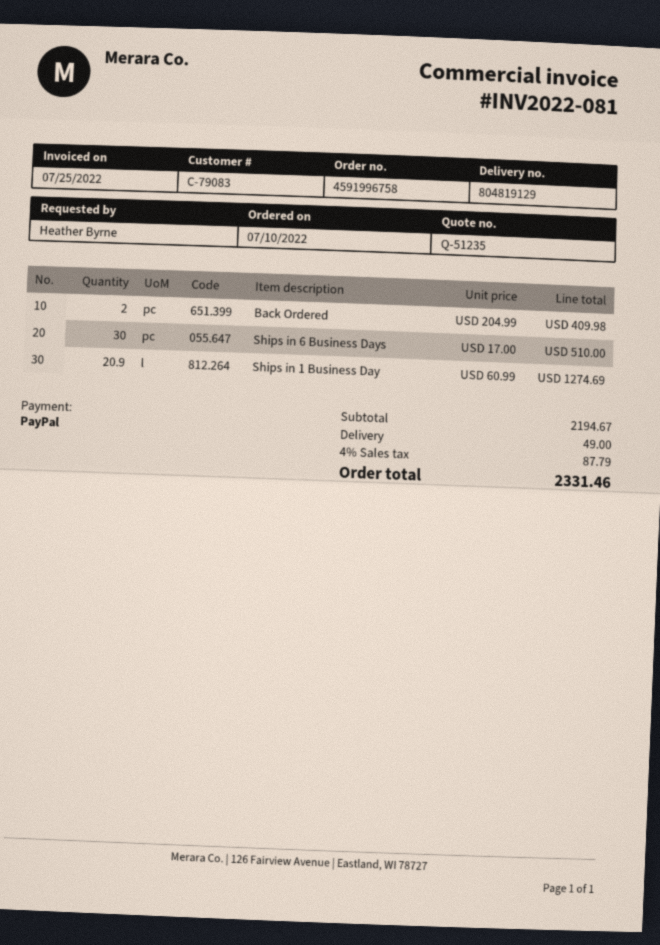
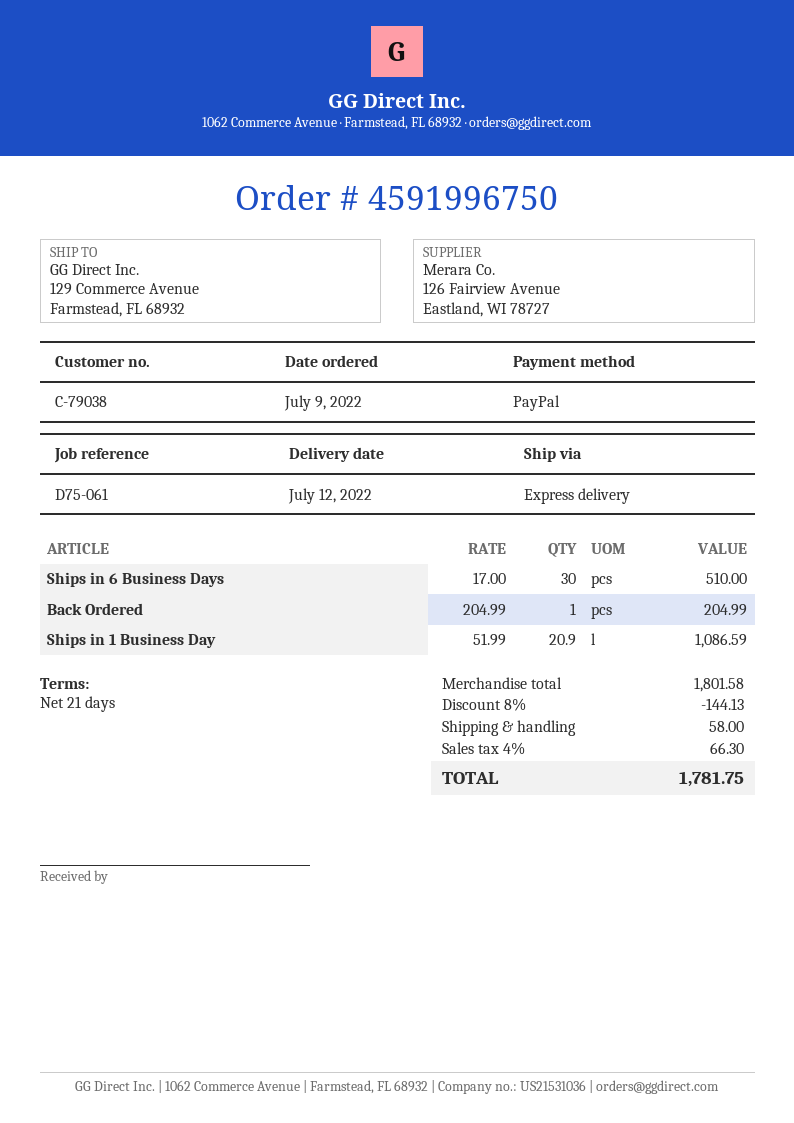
order number: 4591996758 -> 4591996750
order date: 2022-07-10 -> 2022-07-09
customer number: C-79083 -> C-79038
Back Ordered: 2 x 204.99 = 409.98 -> 1 x 204.99 = 204.99
Ships in 1 Business Day: 20.9 x 60.99 = 1274.69 -> 20.9 x 51.99 = 1086.59
subtotal: 2194.67 -> 1801.58
discount: none -> 8% = 144.13
shipping: 49.00 -> 58.00
tax: 4% = 87.79 -> 4% = 66.30
total: 2331.46 -> 1781.75

